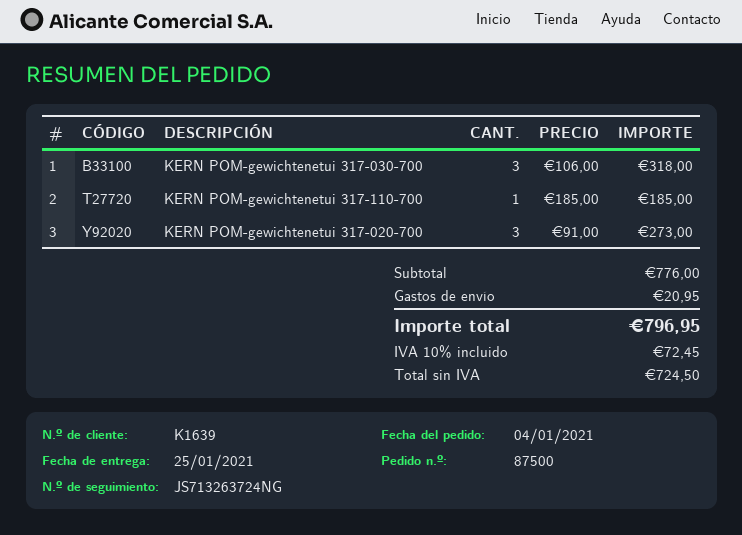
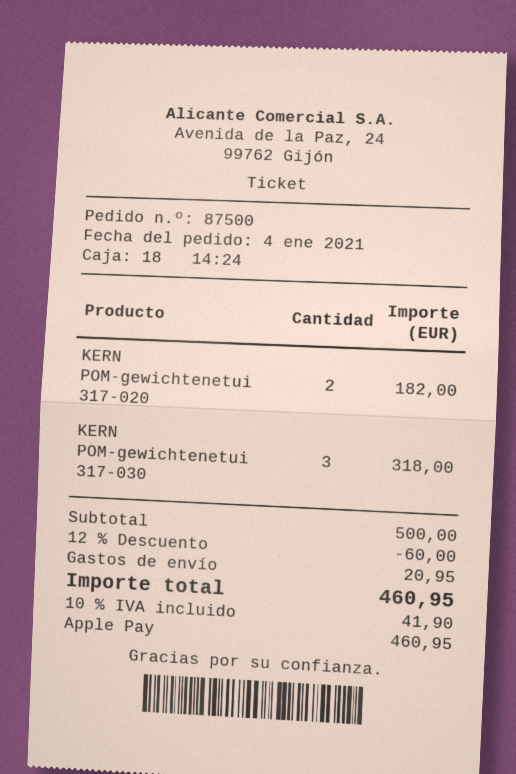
KERN POM-gewichtenetui 317-110-700: 1 for 185.00 -> none
KERN POM-gewichtenetui 317-020-700: 3 for 273.00 -> 2 for 182.00
subtotal: 776.00 -> 500.00
discount: none -> 12% = 60.00
tax: 10% = 72.45 -> 10% = 41.90
total: 796.95 -> 460.95

